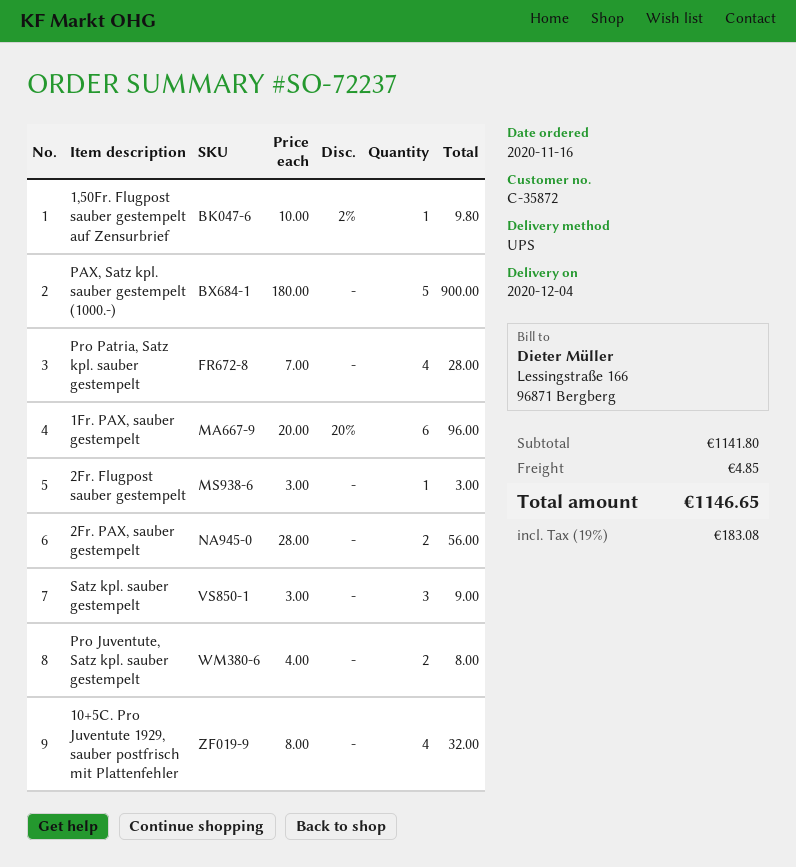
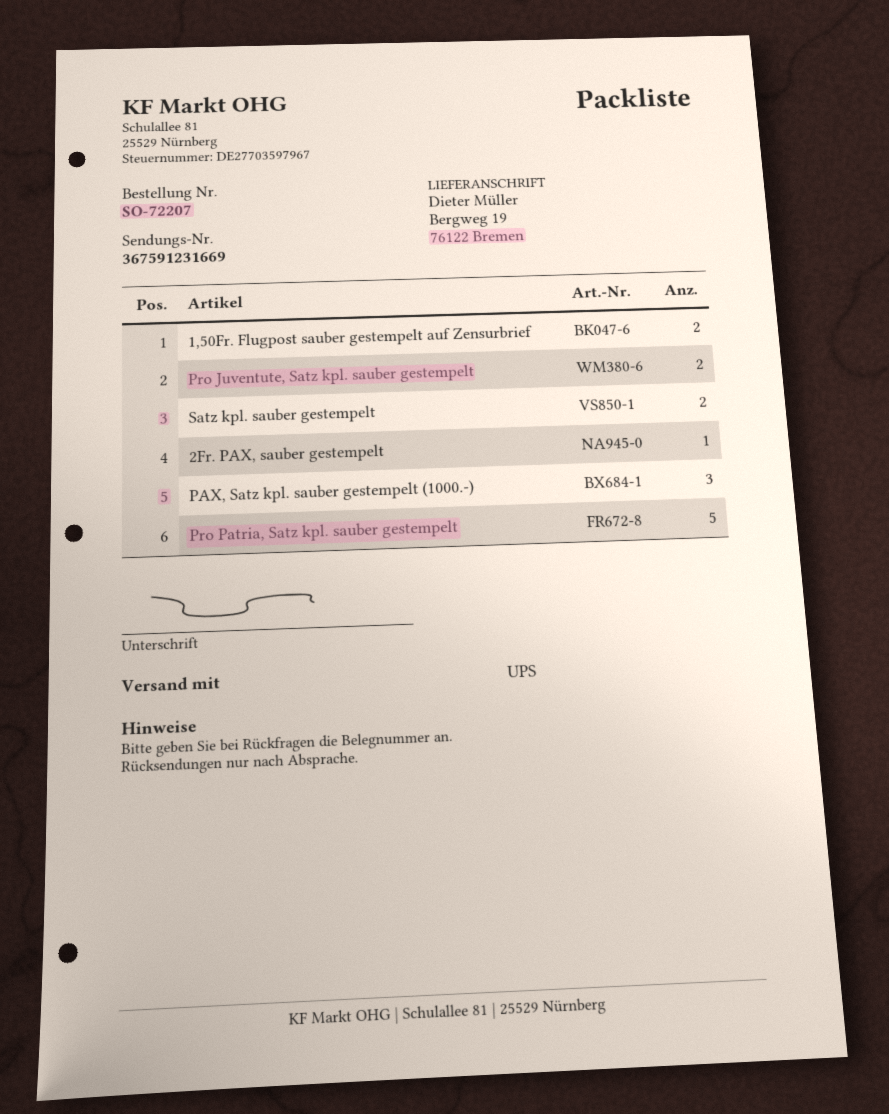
order number: SO-72237 -> SO-72207
1,50Fr. Flugpost sauber gestempelt auf Zensurbrief: 1 -> 2
PAX, Satz kpl. sauber gestempelt (1000.-): 5 -> 3
Pro Patria, Satz kpl. sauber gestempelt: 4 -> 5
1Fr. PAX, sauber gestempelt: 6 -> none
2Fr. Flugpost sauber gestempelt: 1 -> none
2Fr. PAX, sauber gestempelt: 2 -> 1
Satz kpl. sauber gestempelt: 3 -> 2
10+5C. Pro Juventute 1929, sauber postfrisch mit Plattenfehler: 4 -> none

